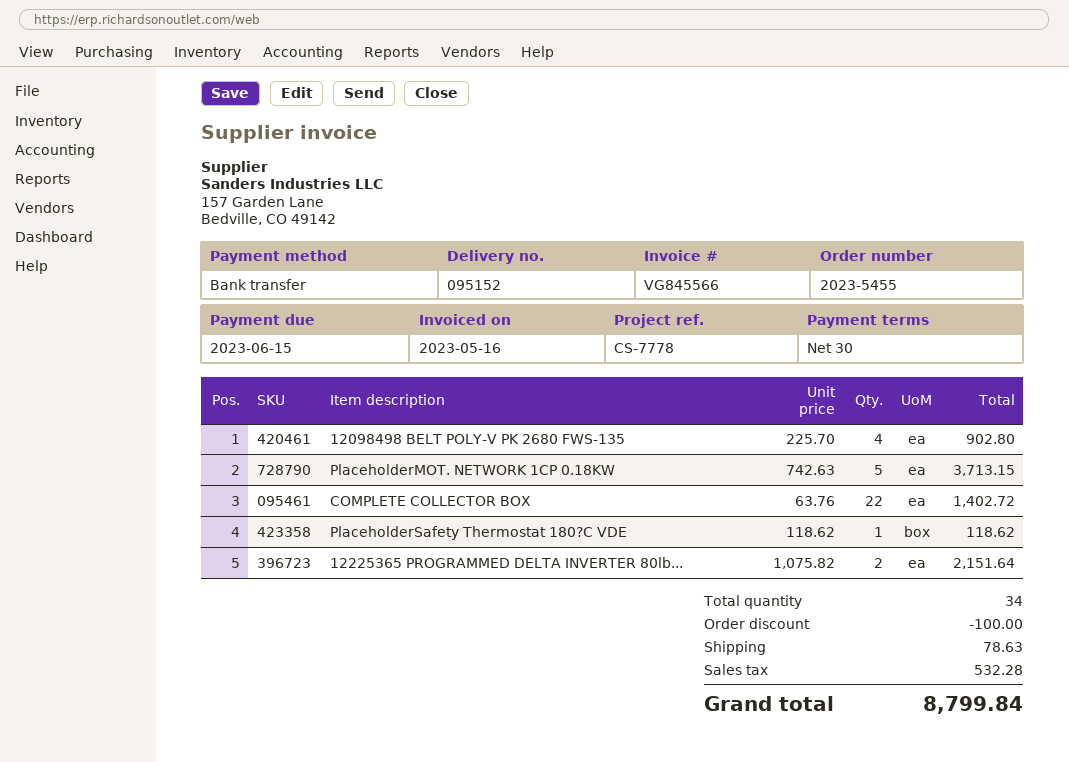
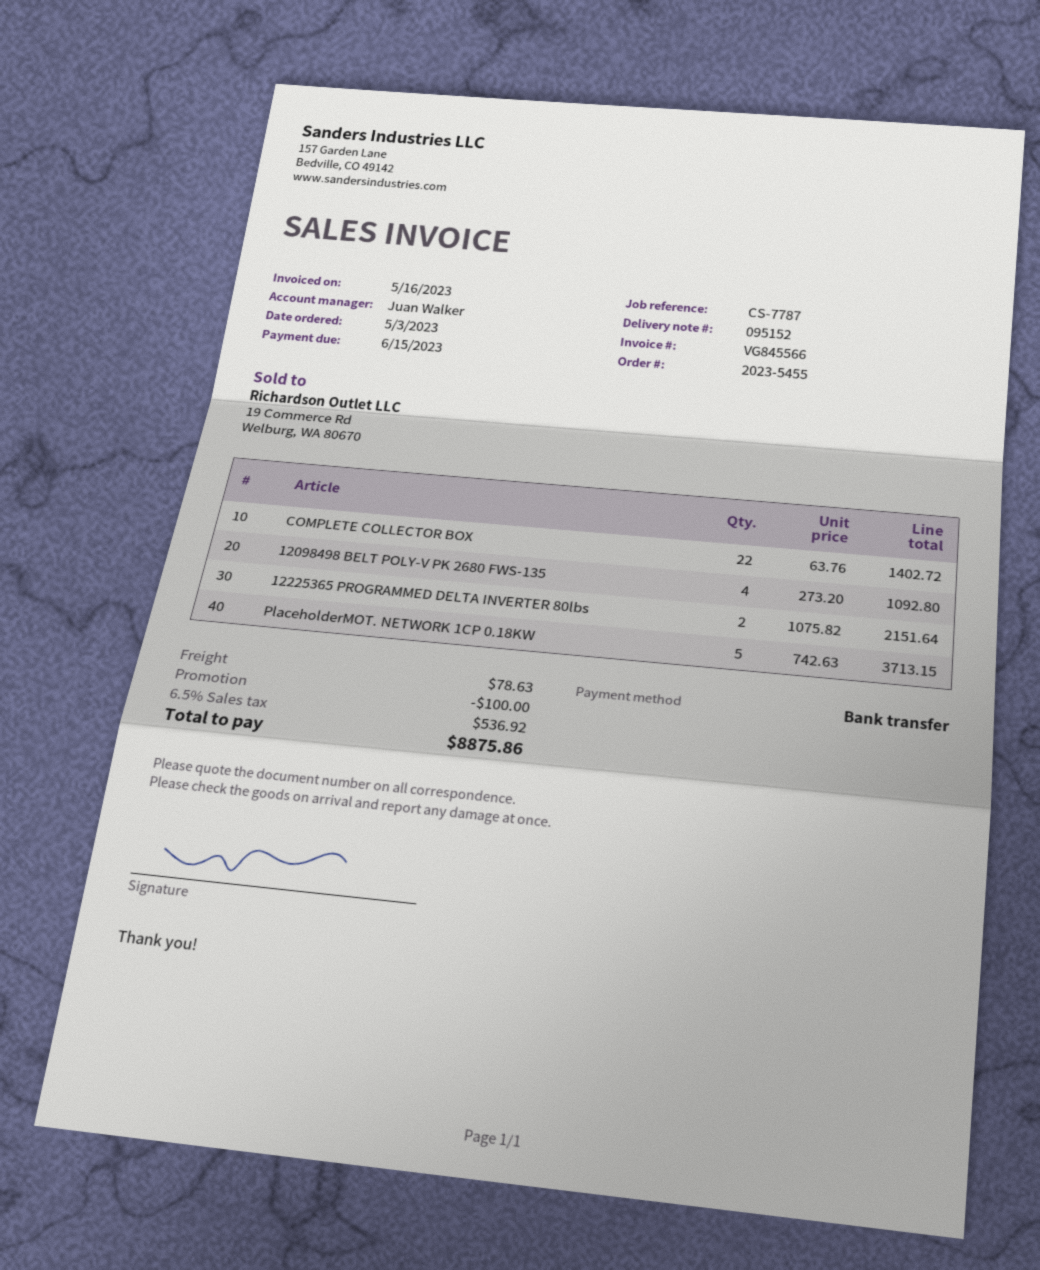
reference: CS-7778 -> CS-7787
12098498 BELT POLY-V PK 2680 FWS-135: 4 x 225.70 = 902.80 -> 4 x 273.20 = 1092.80
PlaceholderSafety Thermostat 180?C VDE: 1 x 118.62 = 118.62 -> none
tax: 532.28 -> 536.92
total: 8799.84 -> 8875.86

